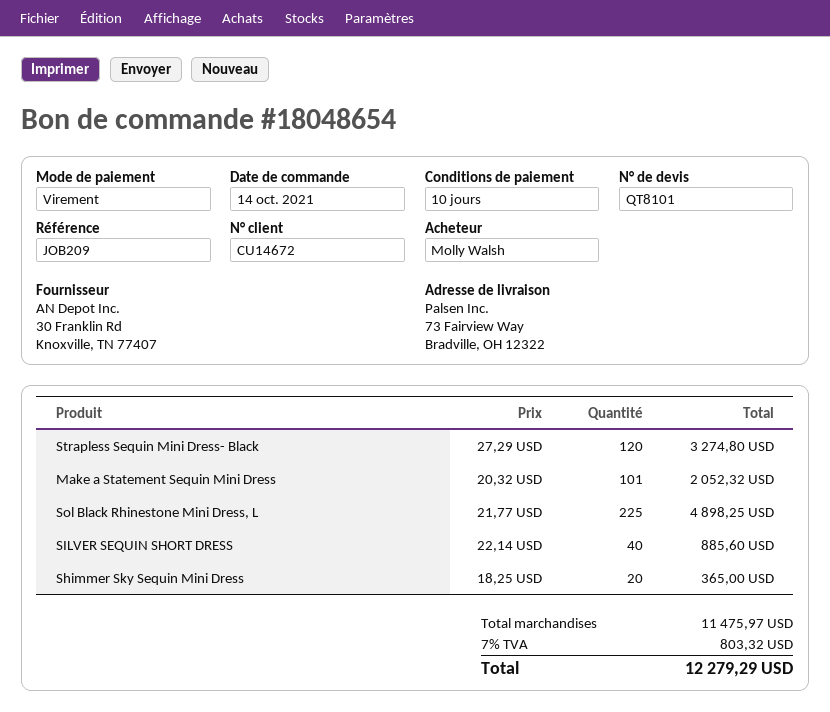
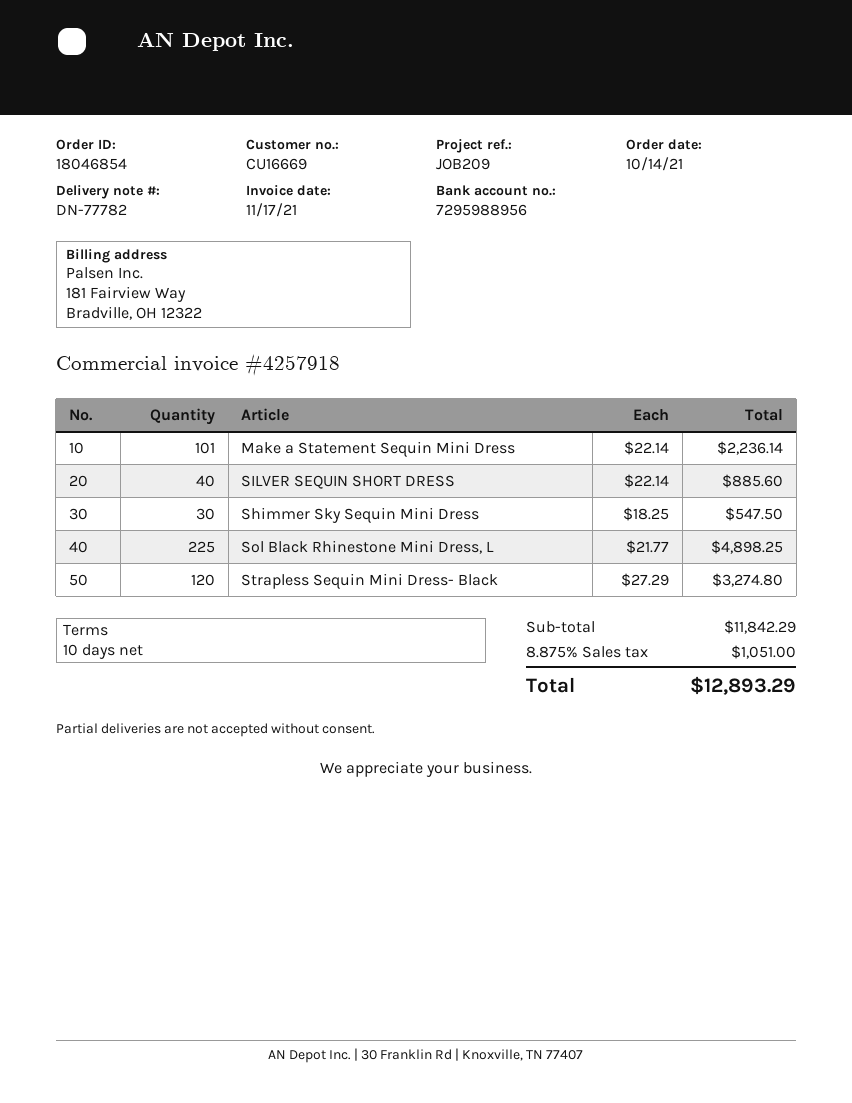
order number: 18048654 -> 18046854
customer number: CU14672 -> CU16669
Make a Statement Sequin Mini Dress: 101 x 20.32 = 2052.32 -> 101 x 22.14 = 2236.14
Shimmer Sky Sequin Mini Dress: 20 x 18.25 = 365.00 -> 30 x 18.25 = 547.50
subtotal: 11475.97 -> 11842.29
tax: 7% = 803.32 -> 8.875% = 1051.00
total: 12279.29 -> 12893.29

